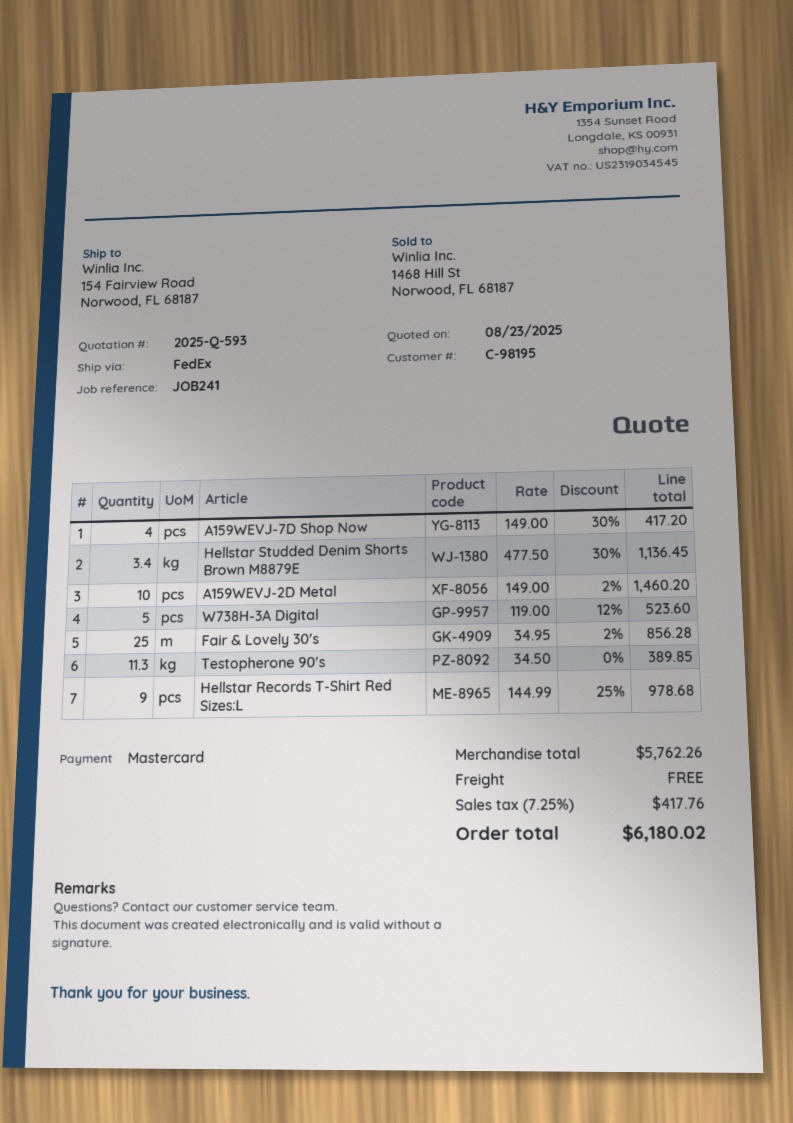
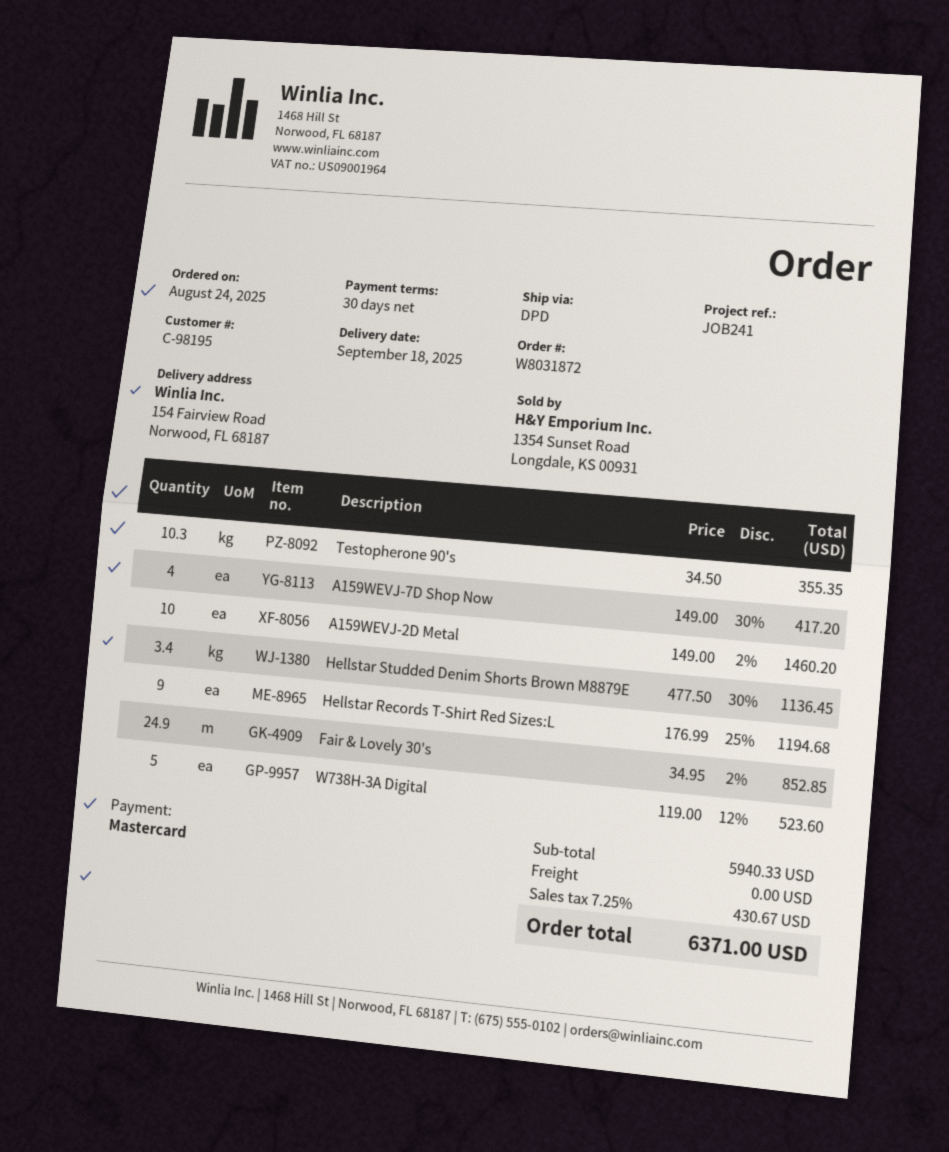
shipping method: FedEx -> DPD
Fair & Lovely 30's: 25 x 34.95 - 2% = 856.28 -> 24.9 x 34.95 - 2% = 852.85
Testopherone 90's: 11.3 x 34.50 = 389.85 -> 10.3 x 34.50 = 355.35
Hellstar Records T-Shirt Red Sizes:L: 9 x 144.99 - 25% = 978.68 -> 9 x 176.99 - 25% = 1194.68
subtotal: 5762.26 -> 5940.33
tax: 7.25% = 417.76 -> 7.25% = 430.67
total: 6180.02 -> 6371.00

